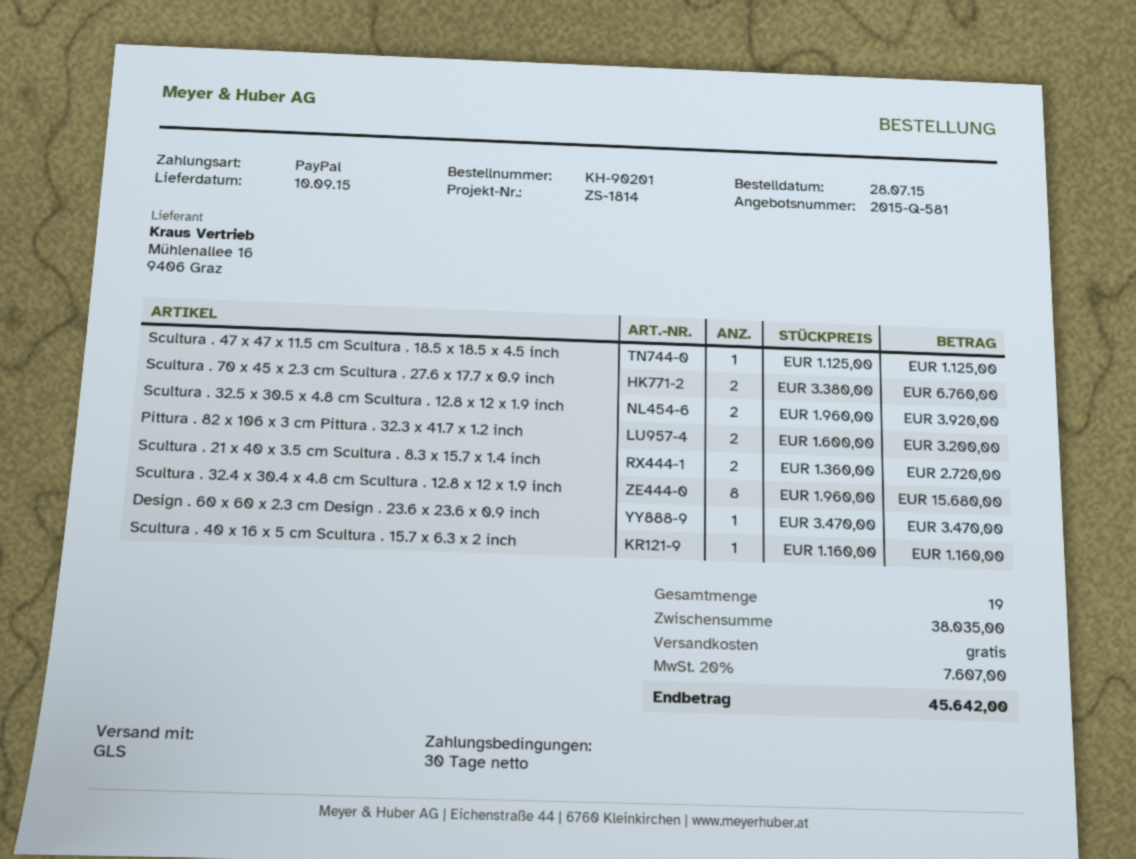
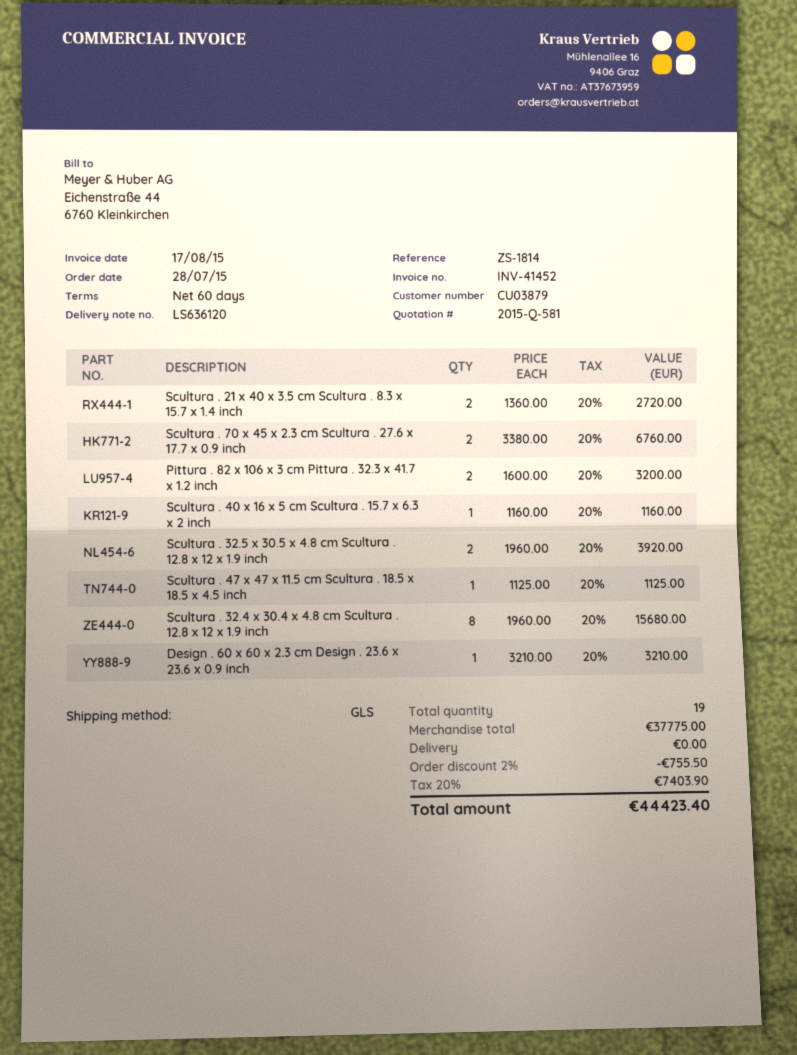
payment terms: 30 days -> 60 days
Design . 60 x 60 x 2.3 cm Design . 23.6 x 23.6 x 0.9 inch: 1 x 3470.00 = 3470.00 -> 1 x 3210.00 = 3210.00
subtotal: 38035.00 -> 37775.00
discount: none -> 2% = 755.50
tax: 20% = 7607.00 -> 20% = 7403.90
total: 45642.00 -> 44423.40

